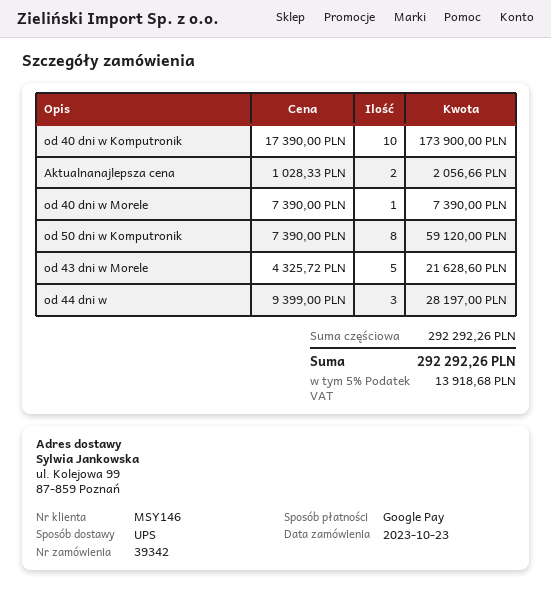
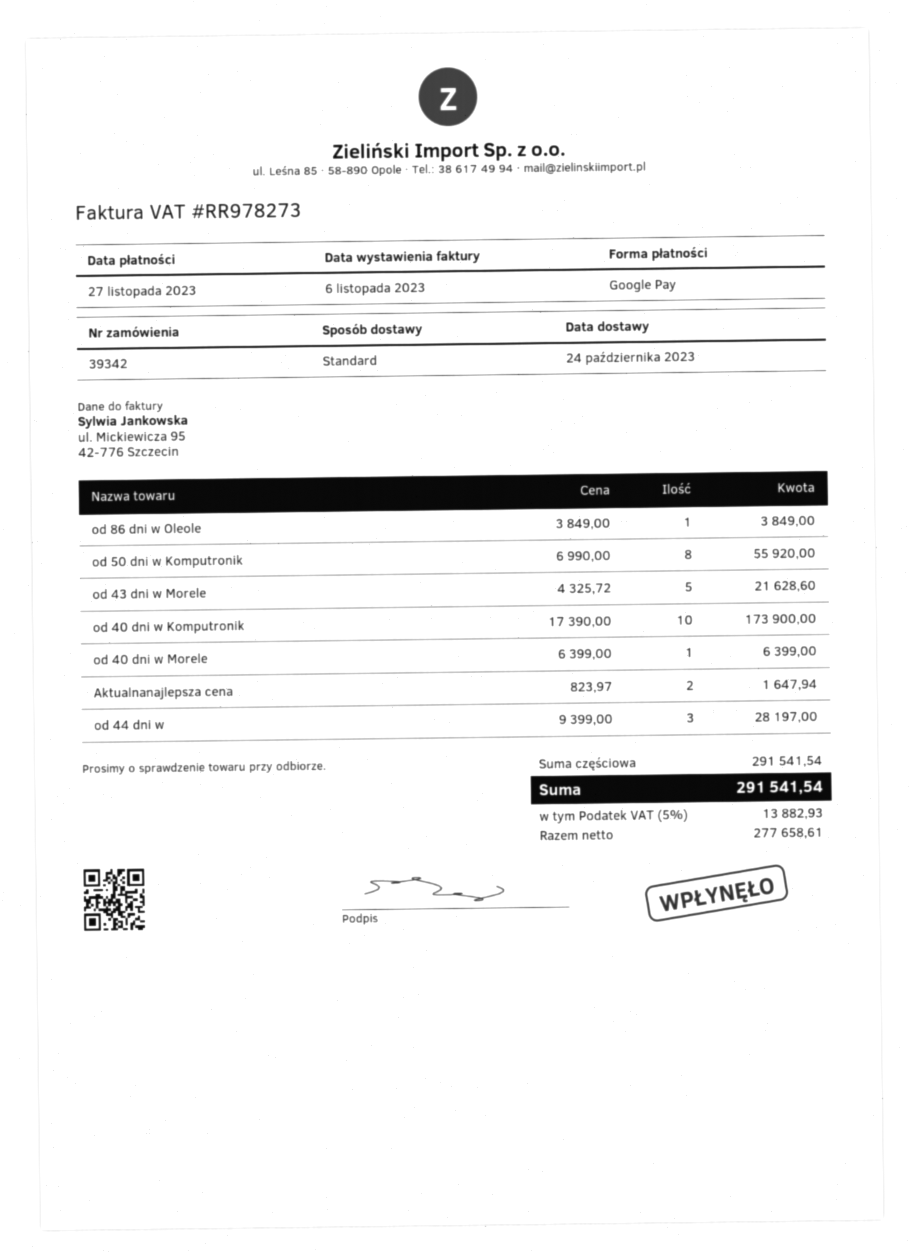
shipping method: UPS -> standard
Aktualnanajlepsza cena: 2 x 1028.33 = 2056.66 -> 2 x 823.97 = 1647.94
od 40 dni w Morele: 1 x 7390.00 = 7390.00 -> 1 x 6399.00 = 6399.00
od 50 dni w Komputronik: 8 x 7390.00 = 59120.00 -> 8 x 6990.00 = 55920.00
od 86 dni w Oleole: none -> 1 x 3849.00 = 3849.00
subtotal: 292292.26 -> 291541.54
tax: 5% = 13918.68 -> 5% = 13882.93
total: 292292.26 -> 291541.54

